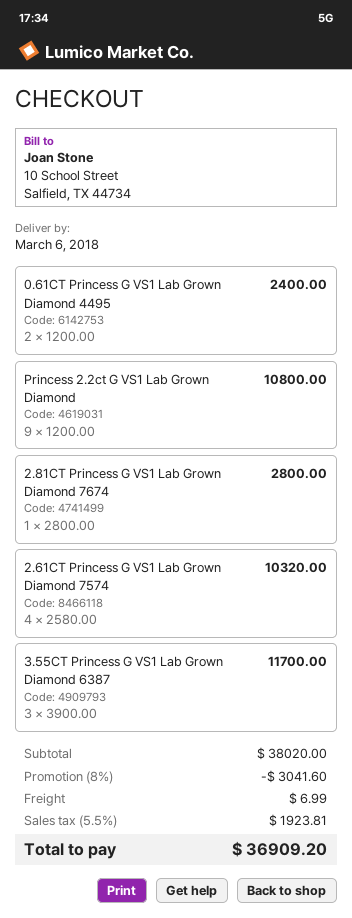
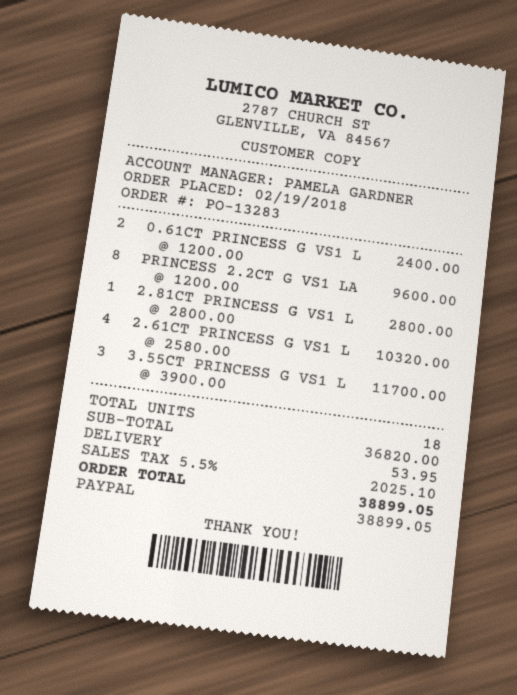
Princess 2.2ct G VS1 Lab Grown Diamond: 9 x 1200.00 = 10800.00 -> 8 x 1200.00 = 9600.00
subtotal: 38020.00 -> 36820.00
discount: 8% = 3041.60 -> none
shipping: 6.99 -> 53.95
tax: 5.5% = 1923.81 -> 5.5% = 2025.10
total: 36909.20 -> 38899.05

